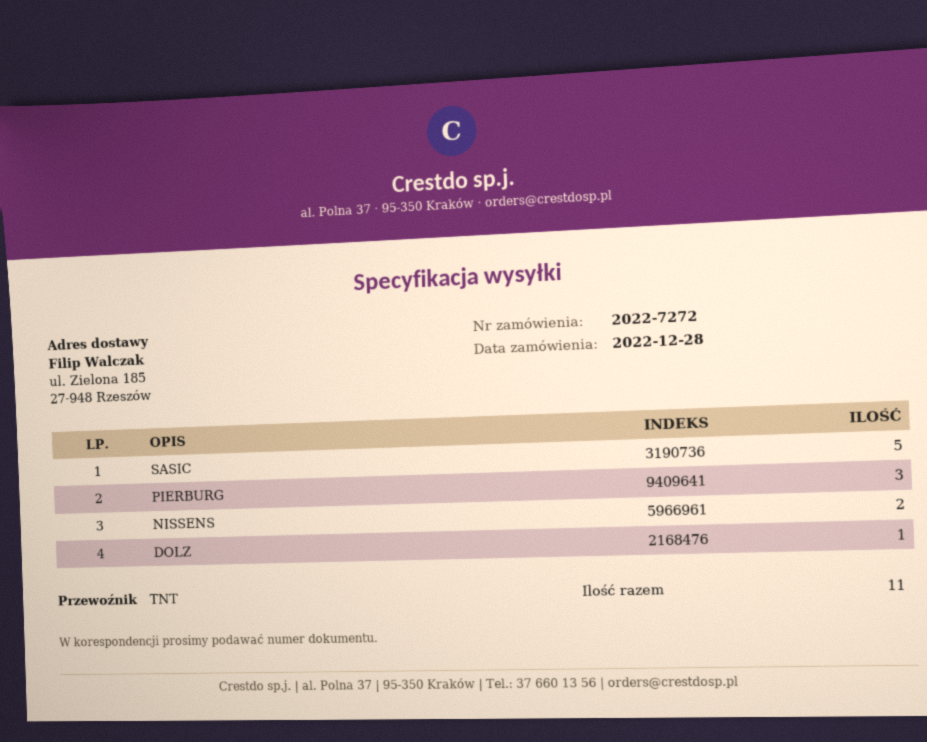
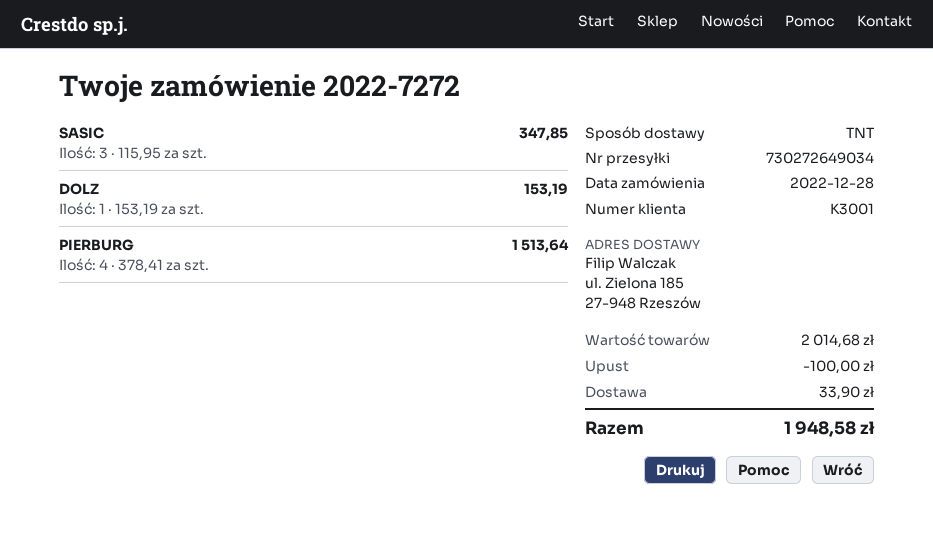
SASIC: 5 -> 3
PIERBURG: 3 -> 4
NISSENS: 2 -> none

